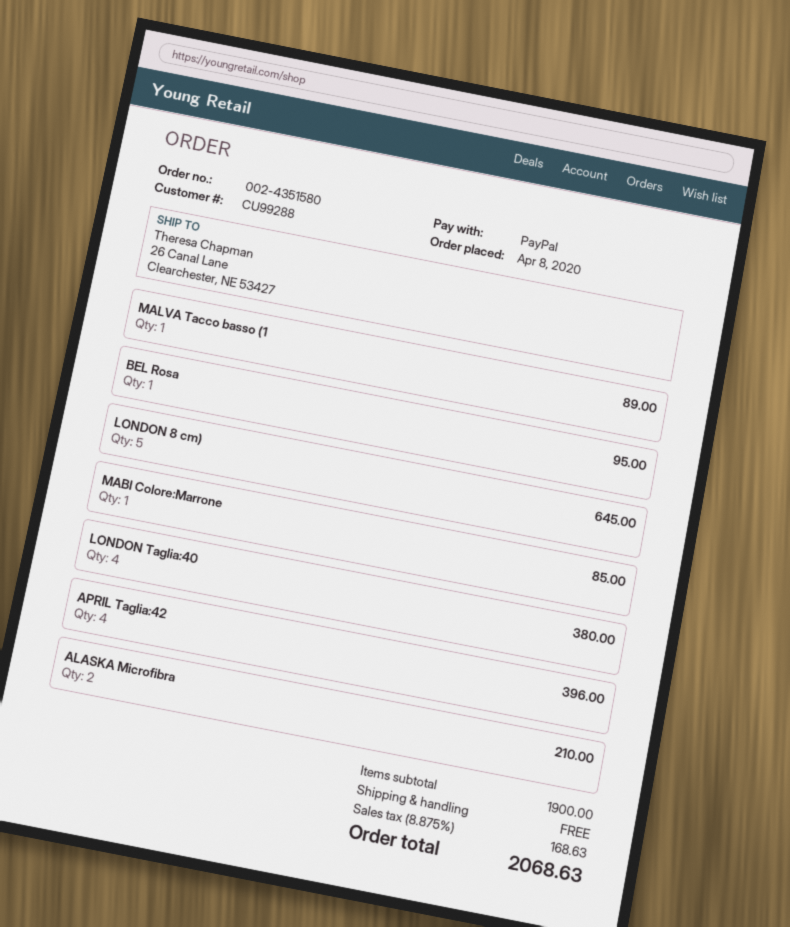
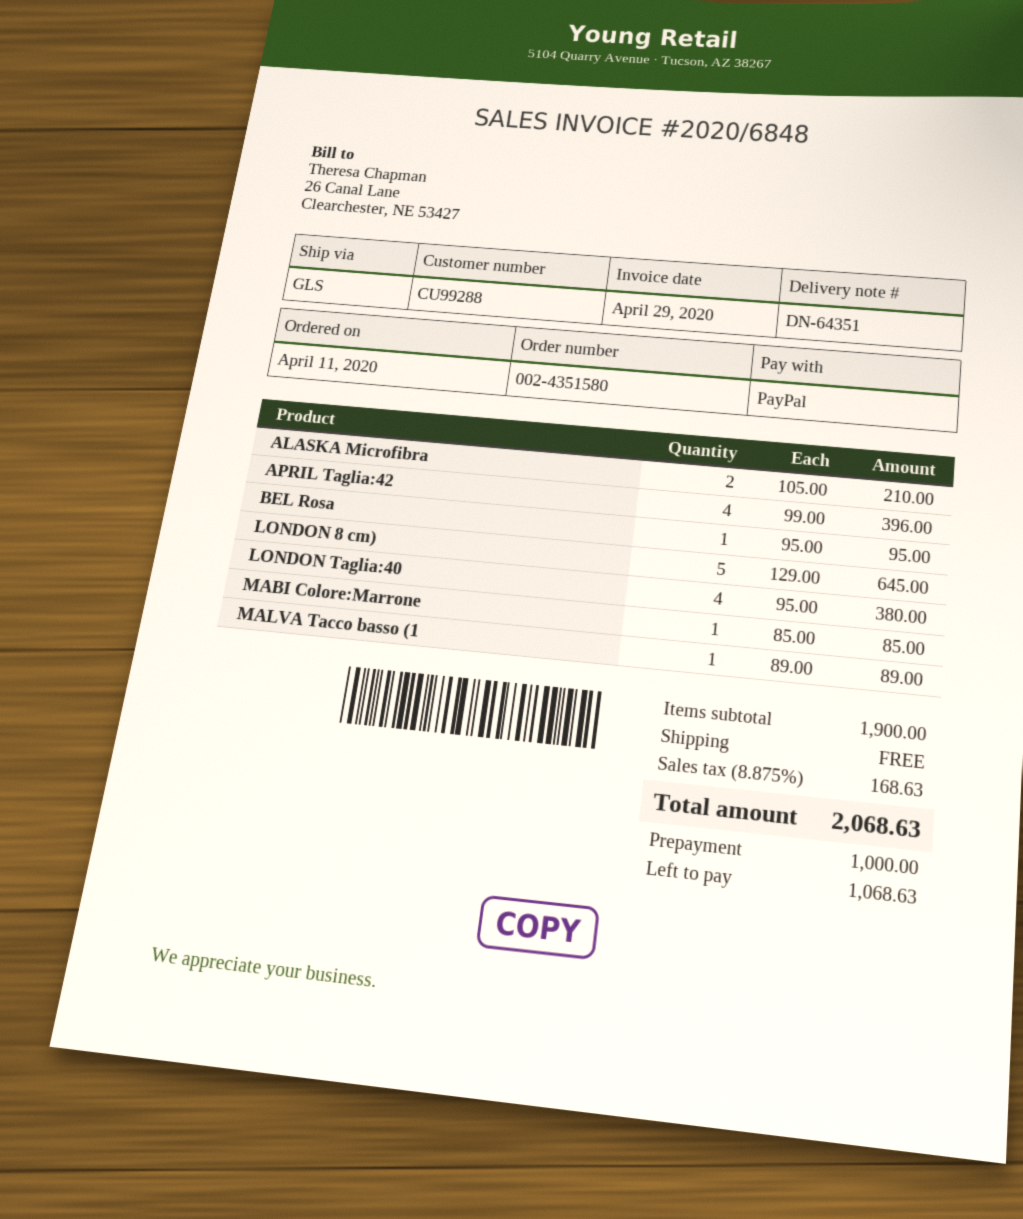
order date: 2020-04-08 -> 2020-04-11

